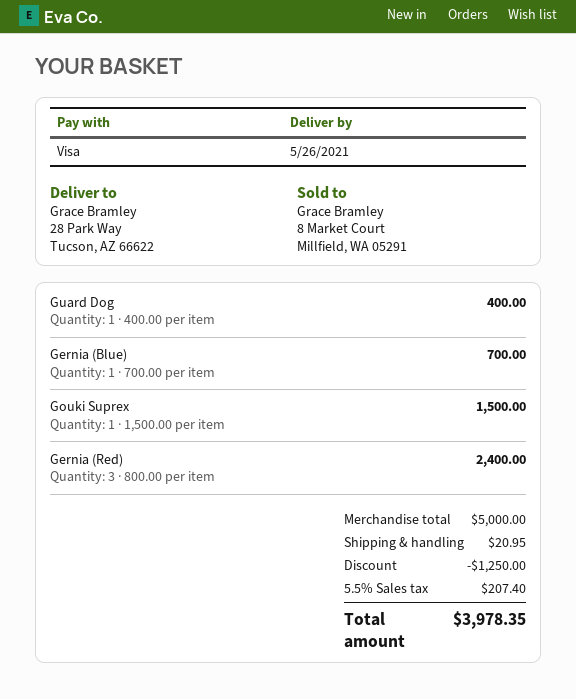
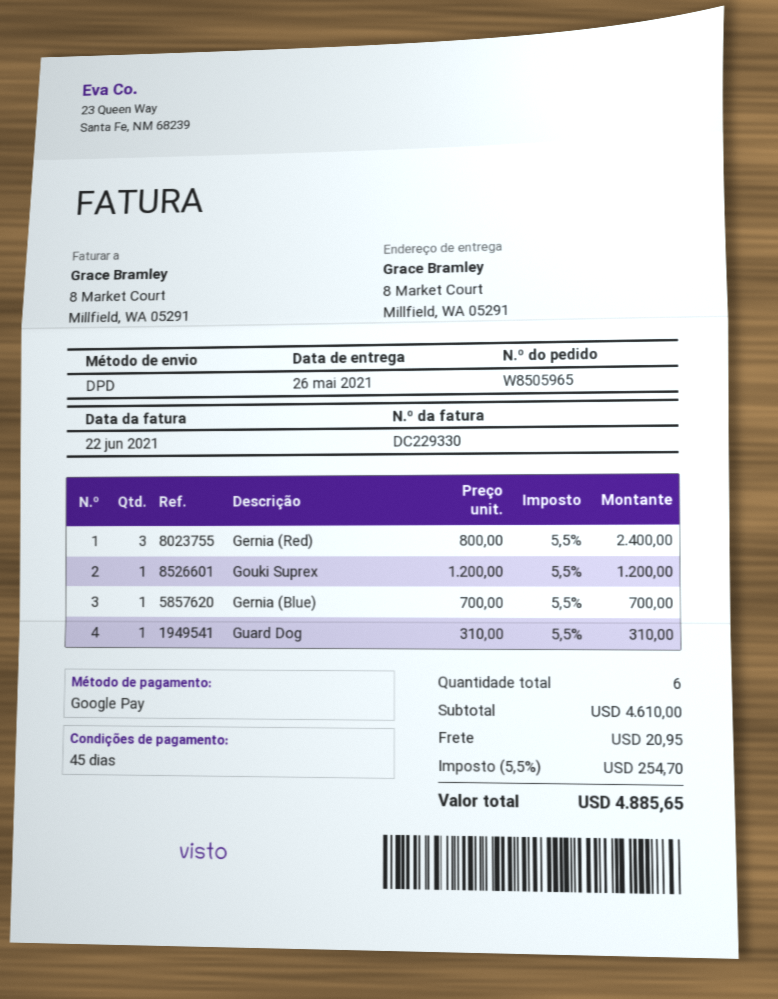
payment method: Visa -> Google Pay
ship to: 28 Park Way, Tucson, AZ 66622 -> 8 Market Court, Millfield, WA 05291
Guard Dog: 1 x 400.00 = 400.00 -> 1 x 310.00 = 310.00
Gouki Suprex: 1 x 1500.00 = 1500.00 -> 1 x 1200.00 = 1200.00
subtotal: 5000.00 -> 4610.00
discount: 1250.00 -> none
tax: 5.5% = 207.40 -> 5.5% = 254.70
total: 3978.35 -> 4885.65

